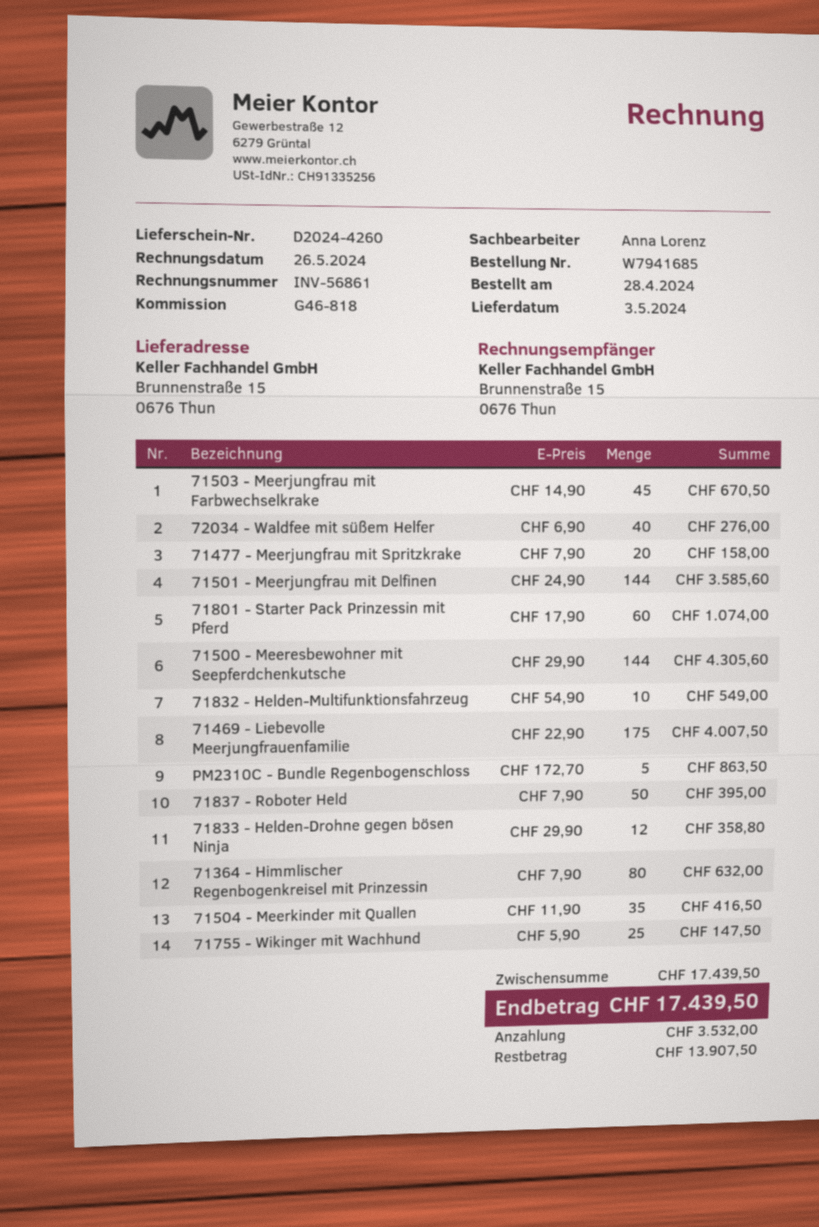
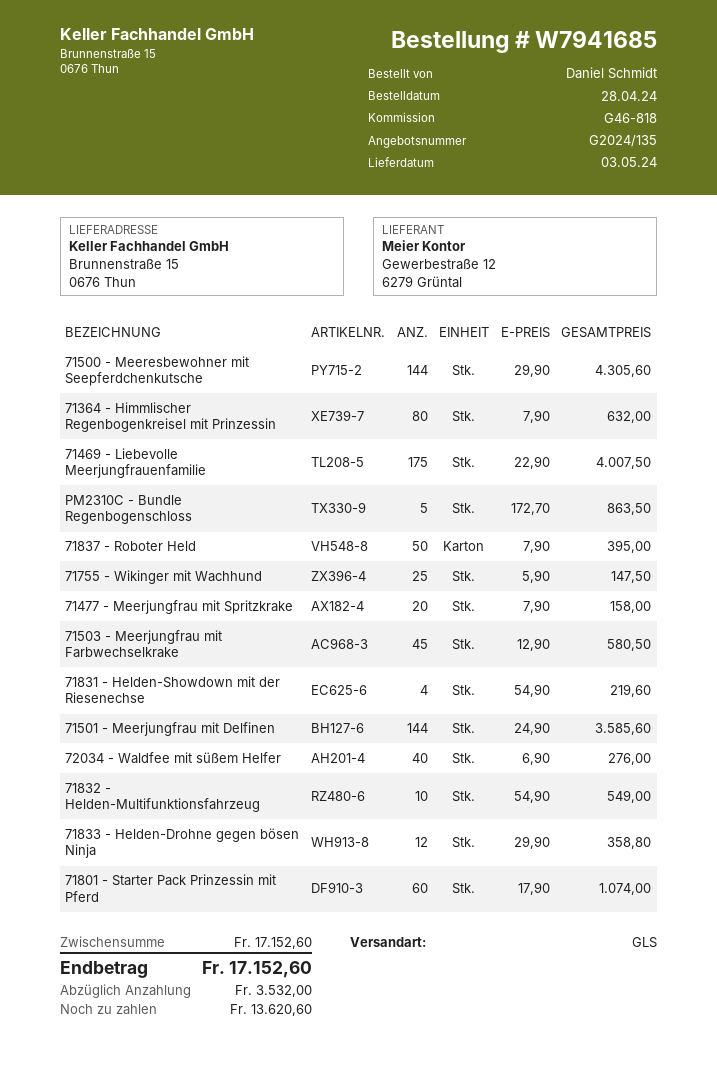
71503 - Meerjungfrau mit Farbwechselkrake: 45 x 14.90 = 670.50 -> 45 x 12.90 = 580.50
71504 - Meerkinder mit Quallen: 35 x 11.90 = 416.50 -> none
71831 - Helden-Showdown mit der Riesenechse: none -> 4 x 54.90 = 219.60
subtotal: 17439.50 -> 17152.60
total: 17439.50 -> 17152.60
balance: 13907.50 -> 13620.60

